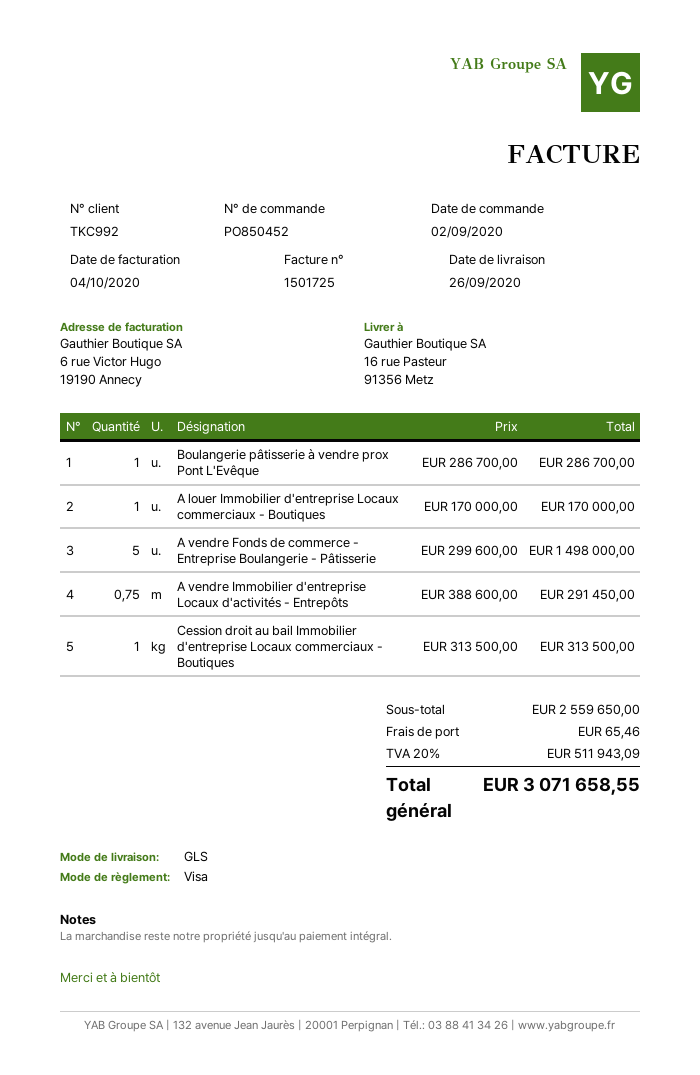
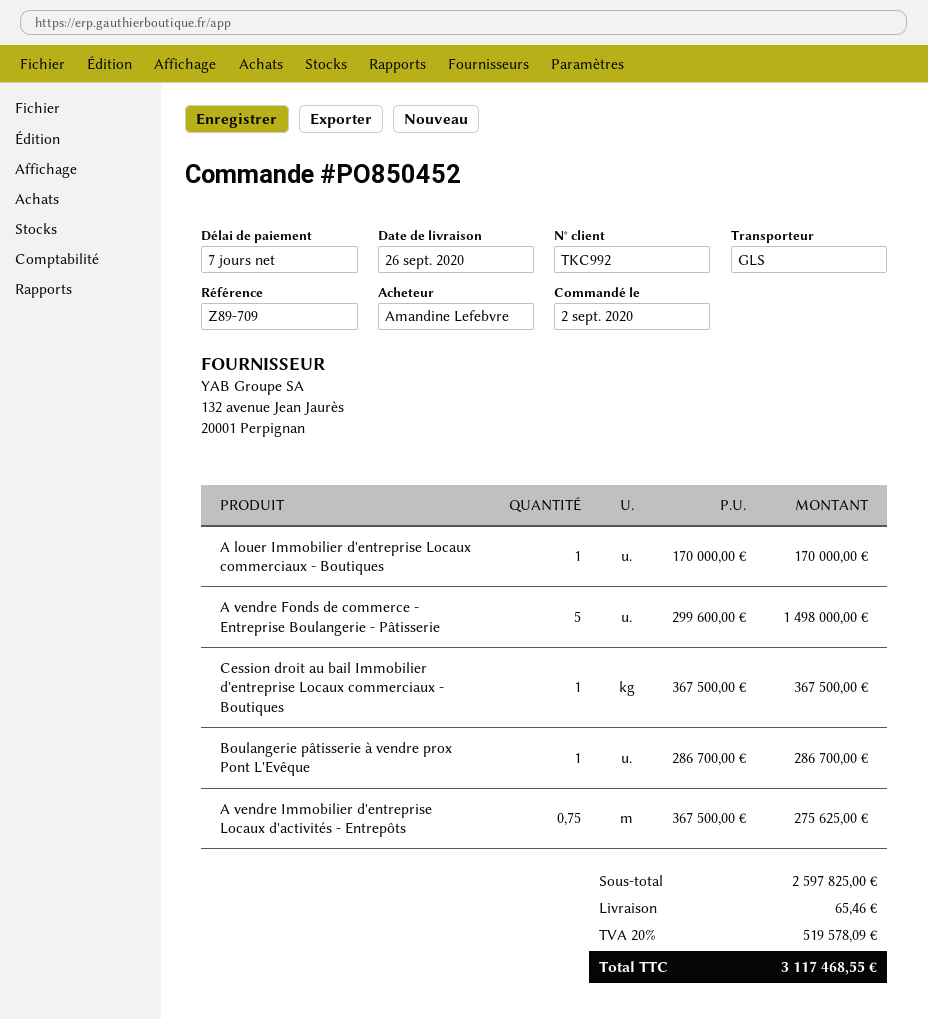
A vendre Immobilier d'entreprise Locaux d'activités - Entrepôts: 0.75 x 388600.00 = 291450.00 -> 0.75 x 367500.00 = 275625.00
Cession droit au bail Immobilier d'entreprise Locaux commerciaux - Boutiques: 1 x 313500.00 = 313500.00 -> 1 x 367500.00 = 367500.00
subtotal: 2559650.00 -> 2597825.00
tax: 20% = 511943.09 -> 20% = 519578.09
total: 3071658.55 -> 3117468.55

